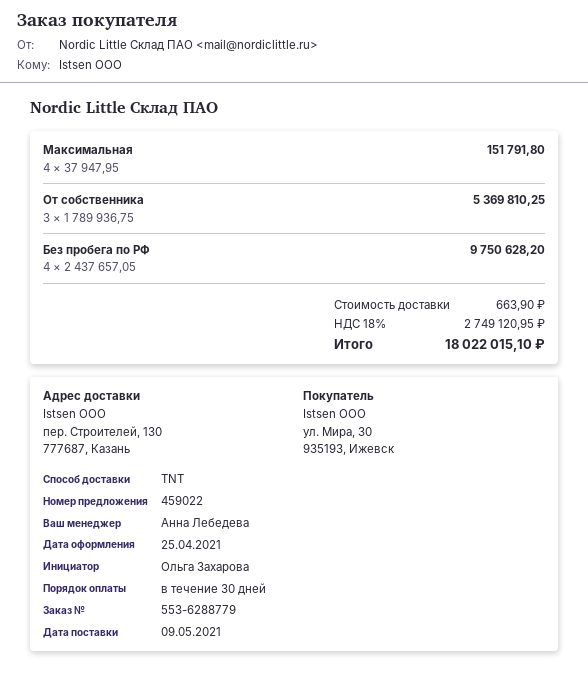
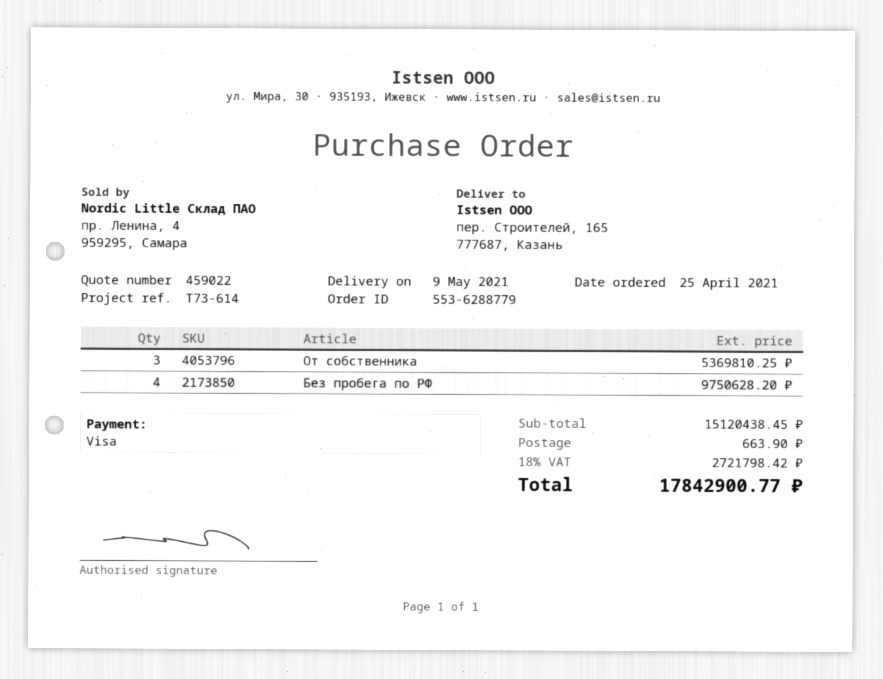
ship to: пер. Строителей, 130, 777687, Казань -> пер. Строителей, 165, 777687, Казань
Максимальная: 4 for 151791.80 -> none
tax: 18% = 2749120.95 -> 18% = 2721798.42
total: 18022015.10 -> 17842900.77

